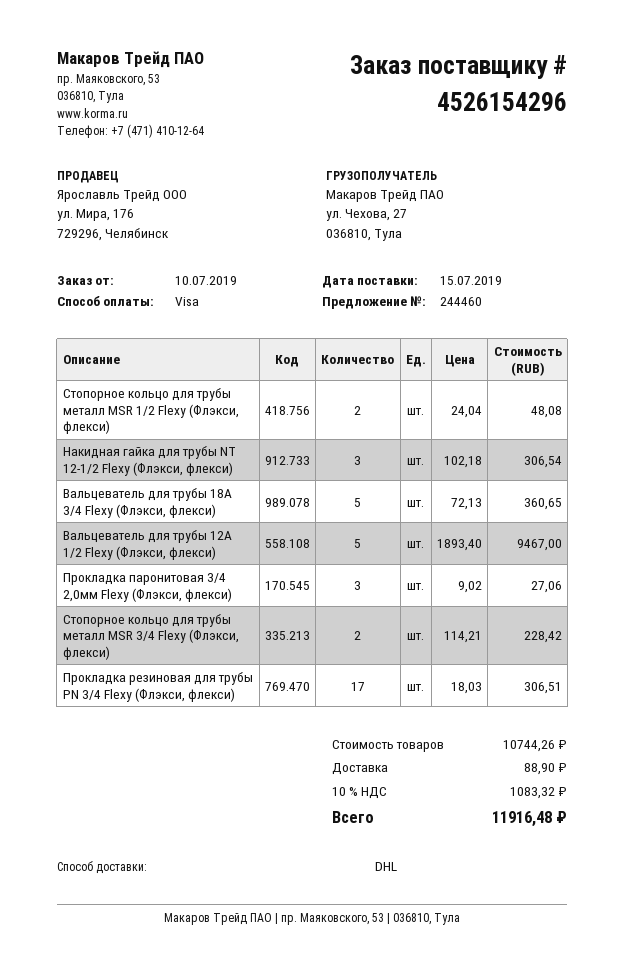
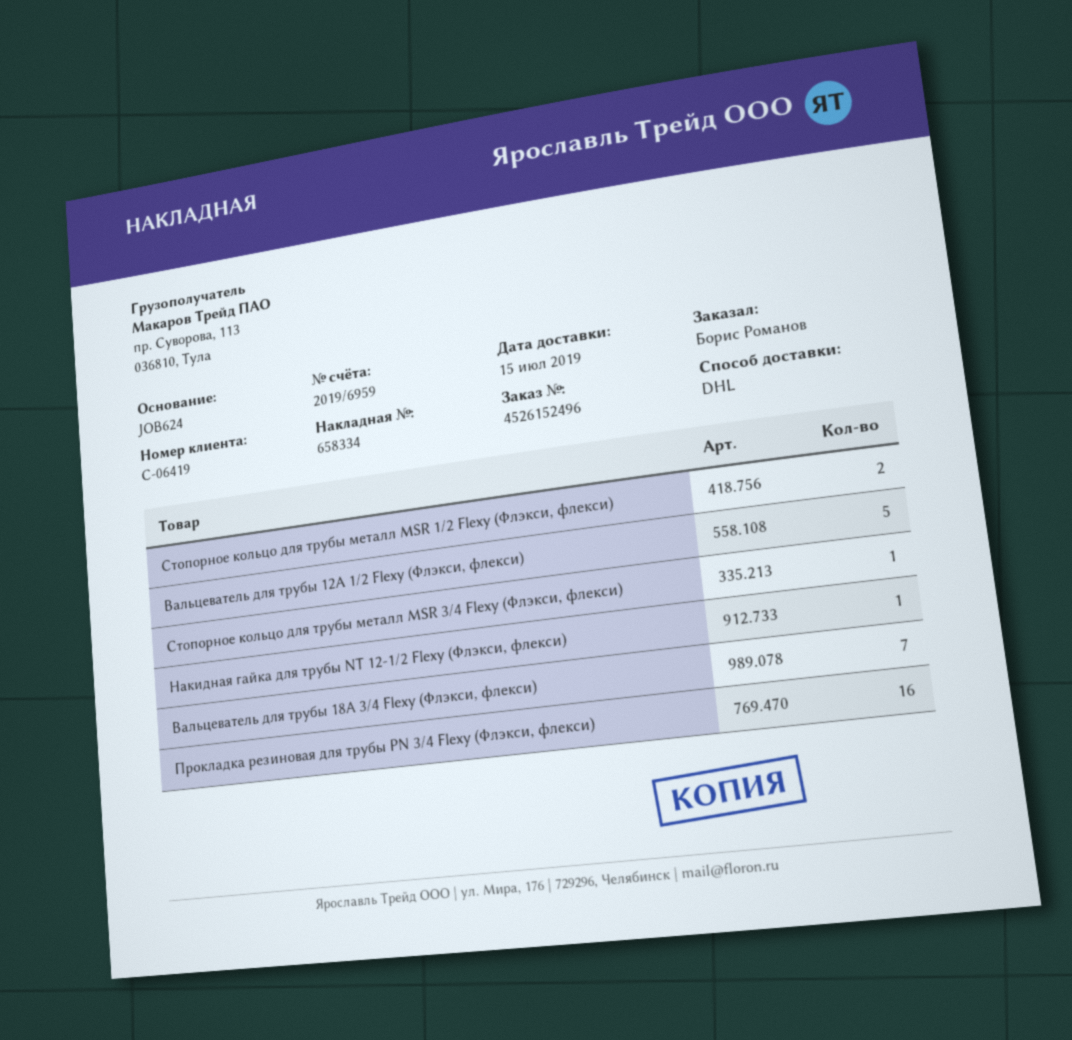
order number: 4526154296 -> 4526152496
ship to: ул. Чехова, 27, 036810, Тула -> пр. Суворова, 113, 036810, Тула
Накидная гайка для трубы NT 12-1/2 Flexy (Флэкси, флекси): 3 -> 1
Вальцеватель для трубы 18А 3/4 Flexy (Флэкси, флекси): 5 -> 7
Прокладка паронитовая 3/4 2,0мм Flexy (Флэкси, флекси): 3 -> none
Стопорное кольцо для трубы металл MSR 3/4 Flexy (Флэкси, флекси): 2 -> 1
Прокладка резиновая для трубы PN 3/4 Flexy (Флэкси, флекси): 17 -> 16

